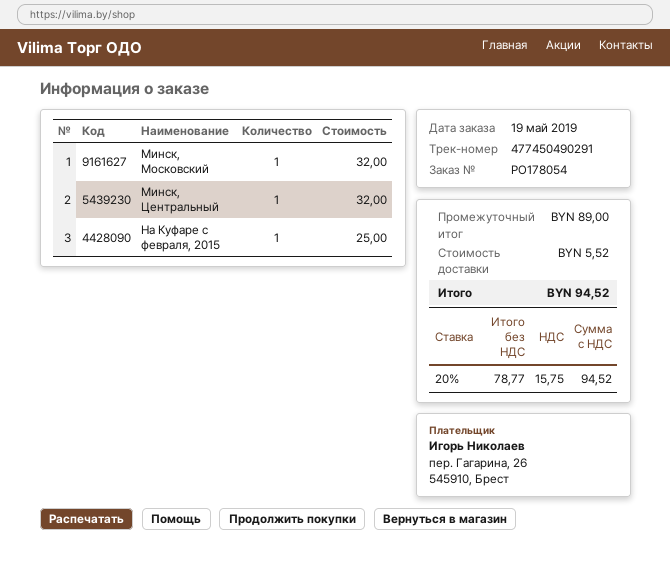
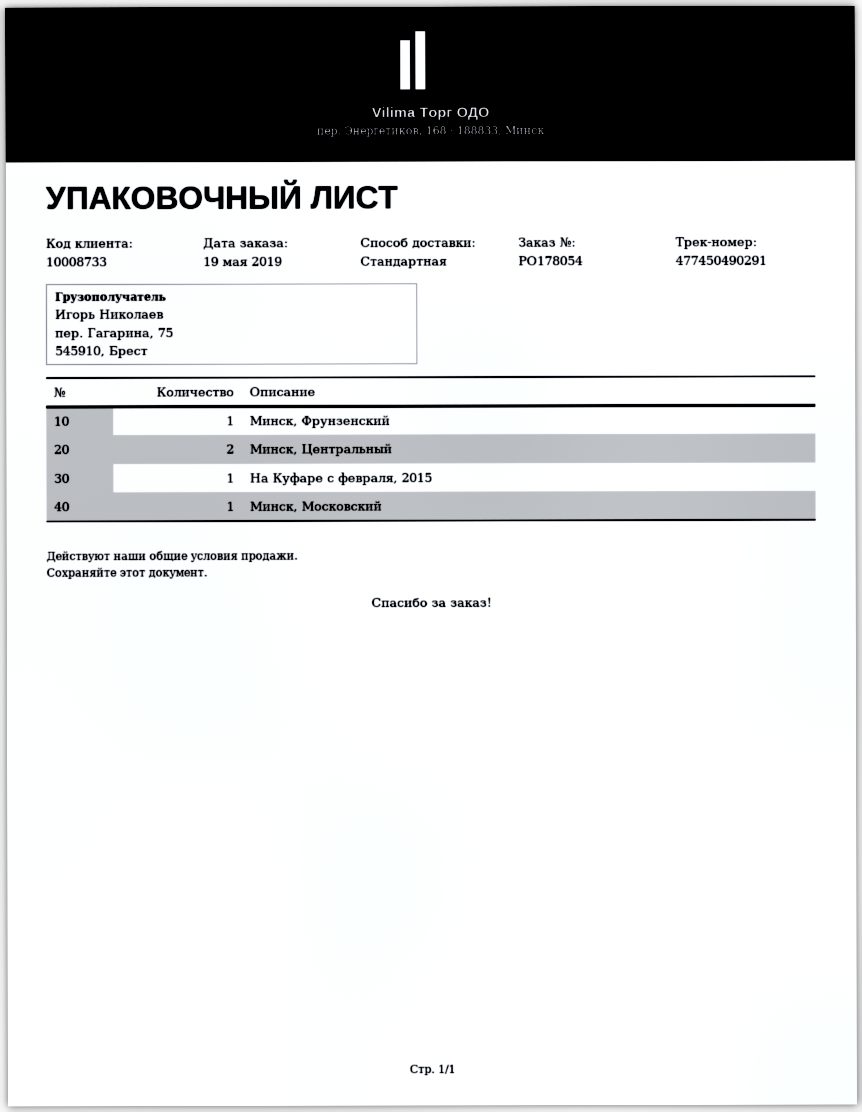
Минск, Центральный: 1 -> 2
Минск, Фрунзенский: none -> 1

